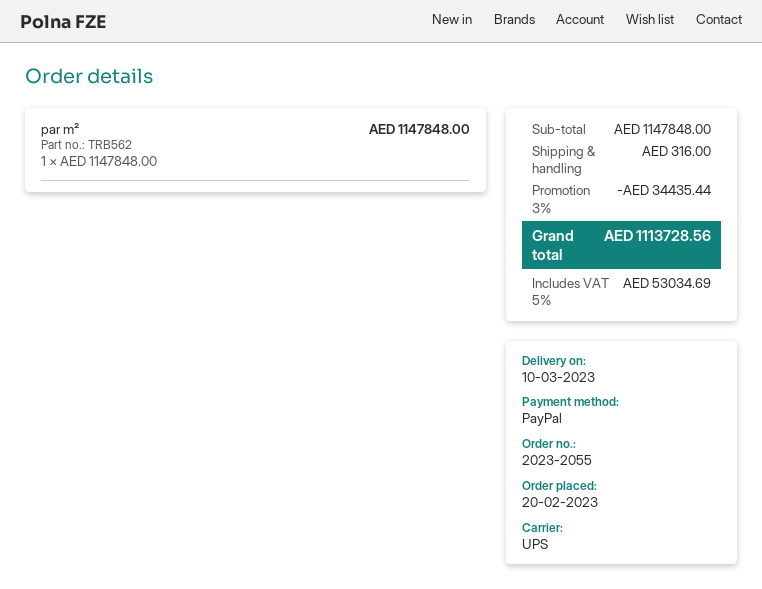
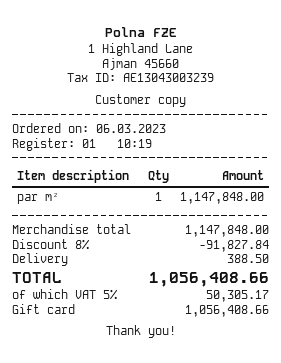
order date: 2023-02-20 -> 2023-03-06
payment method: PayPal -> gift card
discount: 3% = 34435.44 -> 8% = 91827.84
shipping: 316.00 -> 388.50
tax: 5% = 53034.69 -> 5% = 50305.17
total: 1113728.56 -> 1056408.66

